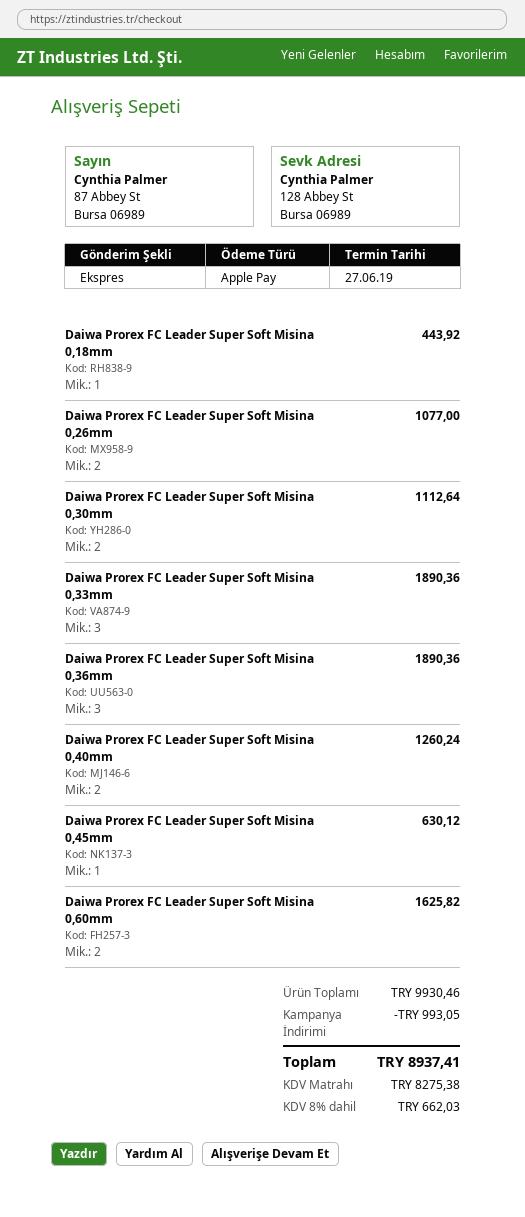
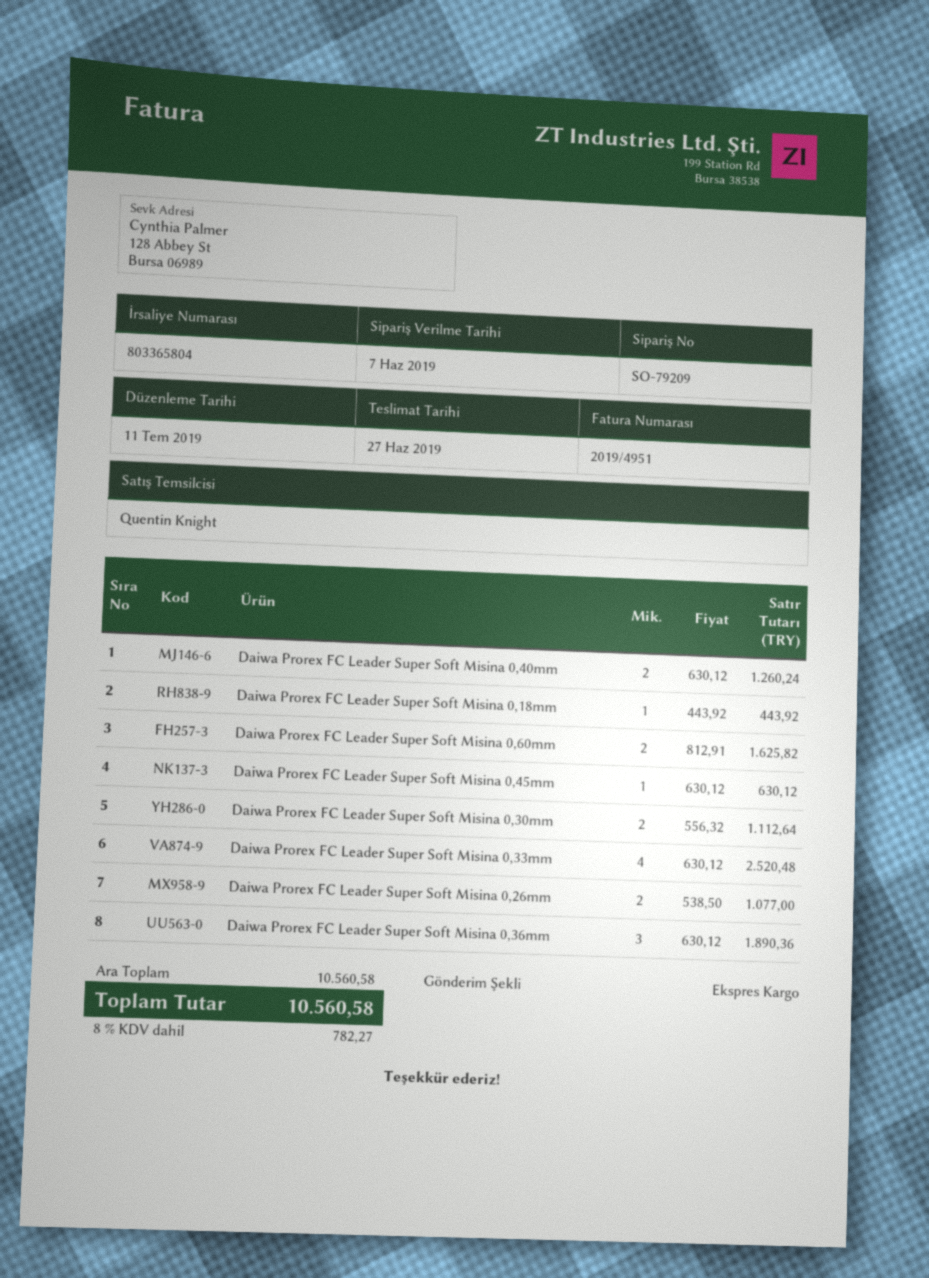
Daiwa Prorex FC Leader Super Soft Misina 0,33mm: 3 for 1890.36 -> 4 for 2520.48
subtotal: 9930.46 -> 10560.58
discount: 993.05 -> none
tax: 8% = 662.03 -> 8% = 782.27
total: 8937.41 -> 10560.58

